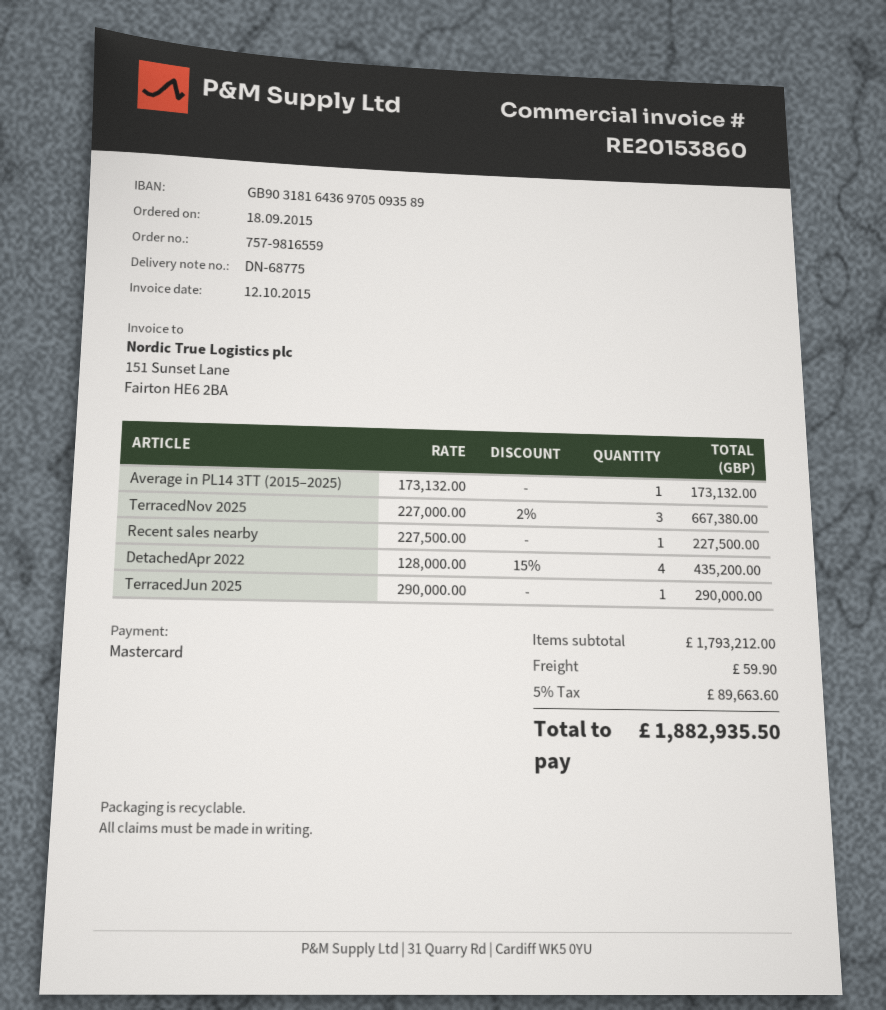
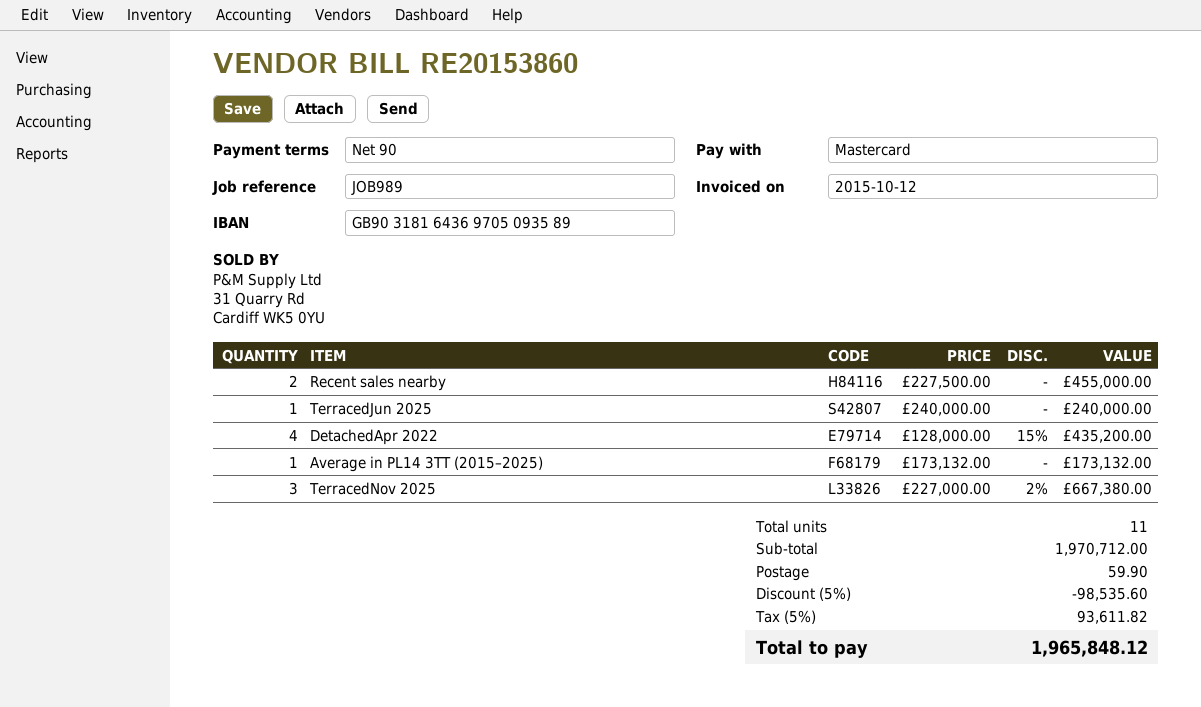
Recent sales nearby: 1 x 227500.00 = 227500.00 -> 2 x 227500.00 = 455000.00
TerracedJun 2025: 1 x 290000.00 = 290000.00 -> 1 x 240000.00 = 240000.00
subtotal: 1793212.00 -> 1970712.00
discount: none -> 5% = 98535.60
tax: 5% = 89663.60 -> 5% = 93611.82
total: 1882935.50 -> 1965848.12

